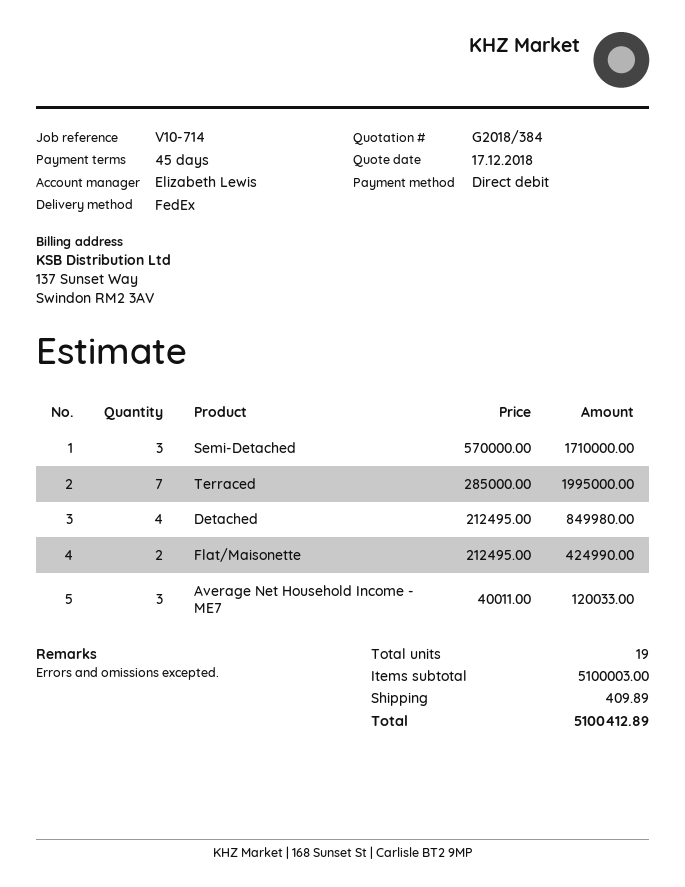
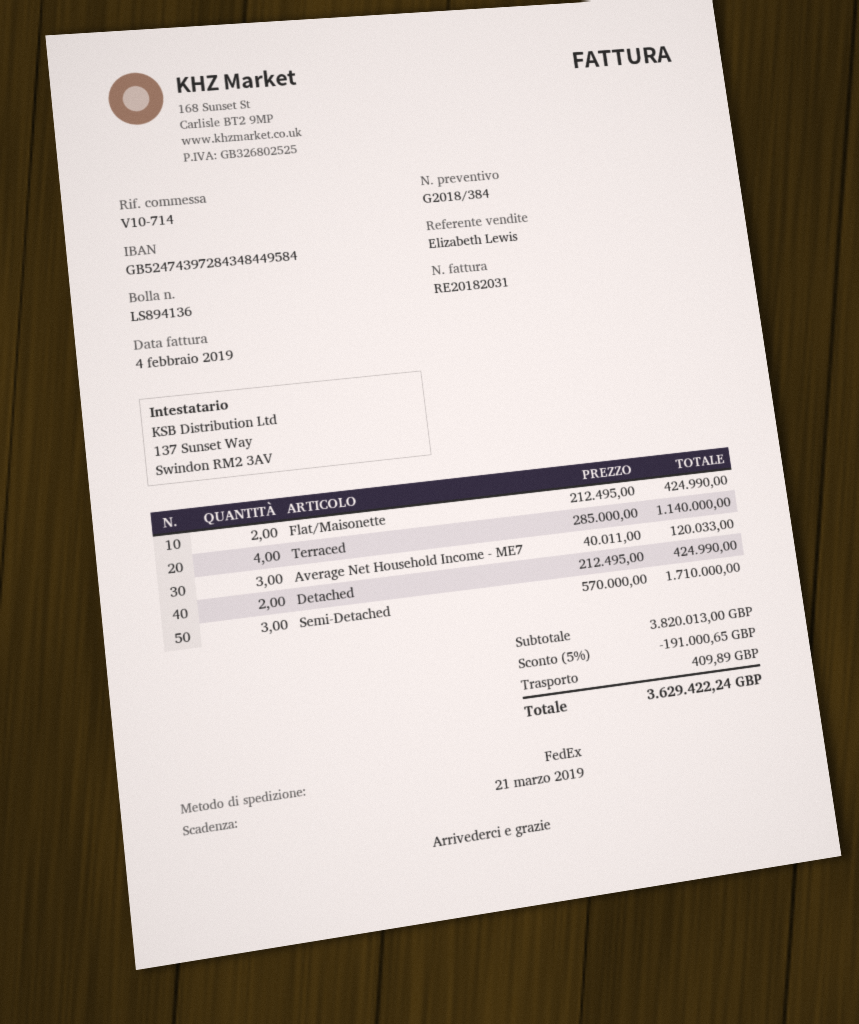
Terraced: 7 x 285000.00 = 1995000.00 -> 4 x 285000.00 = 1140000.00
Detached: 4 x 212495.00 = 849980.00 -> 2 x 212495.00 = 424990.00
subtotal: 5100003.00 -> 3820013.00
discount: none -> 5% = 191000.65
total: 5100412.89 -> 3629422.24

